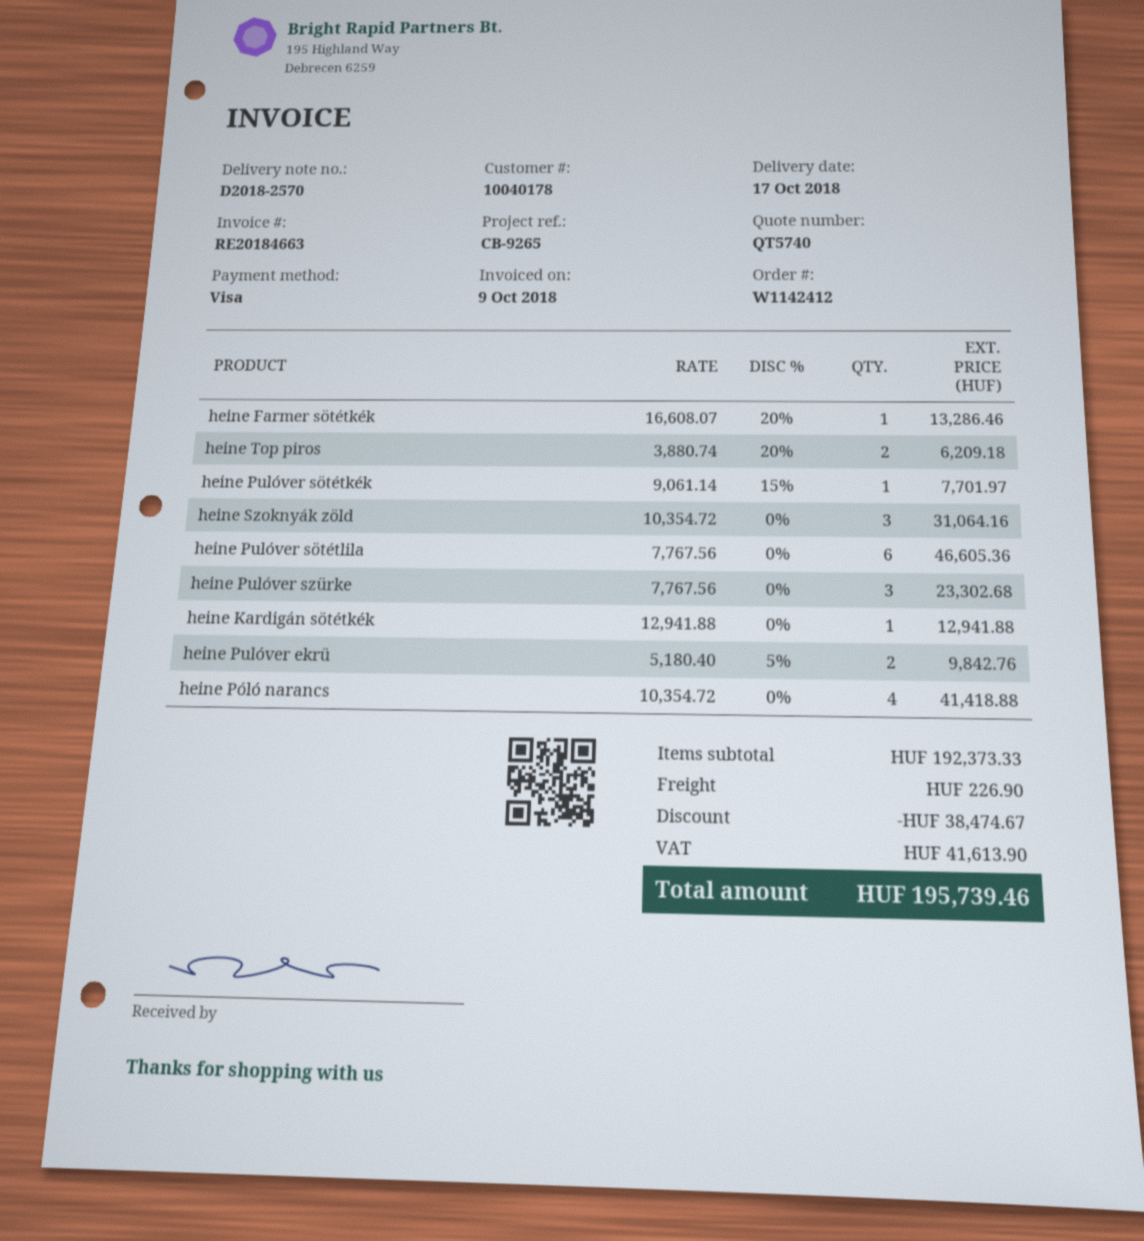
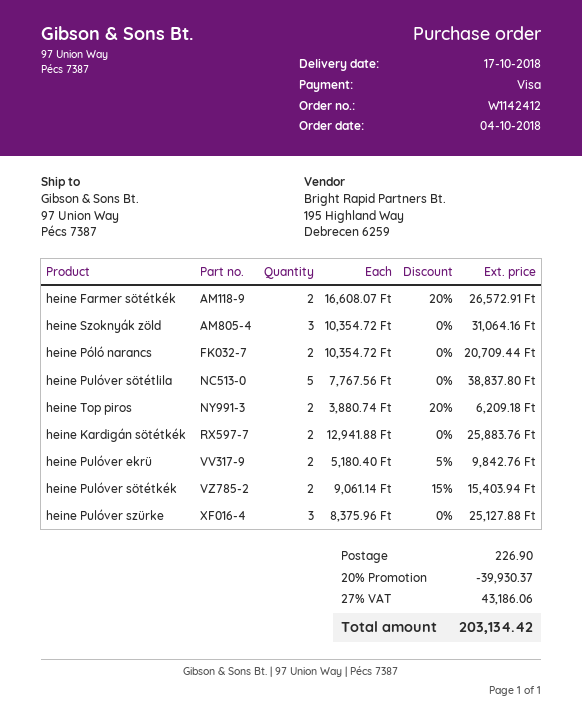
heine Farmer sötétkék: 1 x 16608.07 - 20% = 13286.46 -> 2 x 16608.07 - 20% = 26572.91
heine Pulóver sötétkék: 1 x 9061.14 - 15% = 7701.97 -> 2 x 9061.14 - 15% = 15403.94
heine Pulóver sötétlila: 6 x 7767.56 = 46605.36 -> 5 x 7767.56 = 38837.80
heine Pulóver szürke: 3 x 7767.56 = 23302.68 -> 3 x 8375.96 = 25127.88
heine Kardigán sötétkék: 1 x 12941.88 = 12941.88 -> 2 x 12941.88 = 25883.76
heine Póló narancs: 4 x 10354.72 = 41418.88 -> 2 x 10354.72 = 20709.44
discount: 38474.67 -> 39930.37
tax: 41613.90 -> 43186.06
total: 195739.46 -> 203134.42

